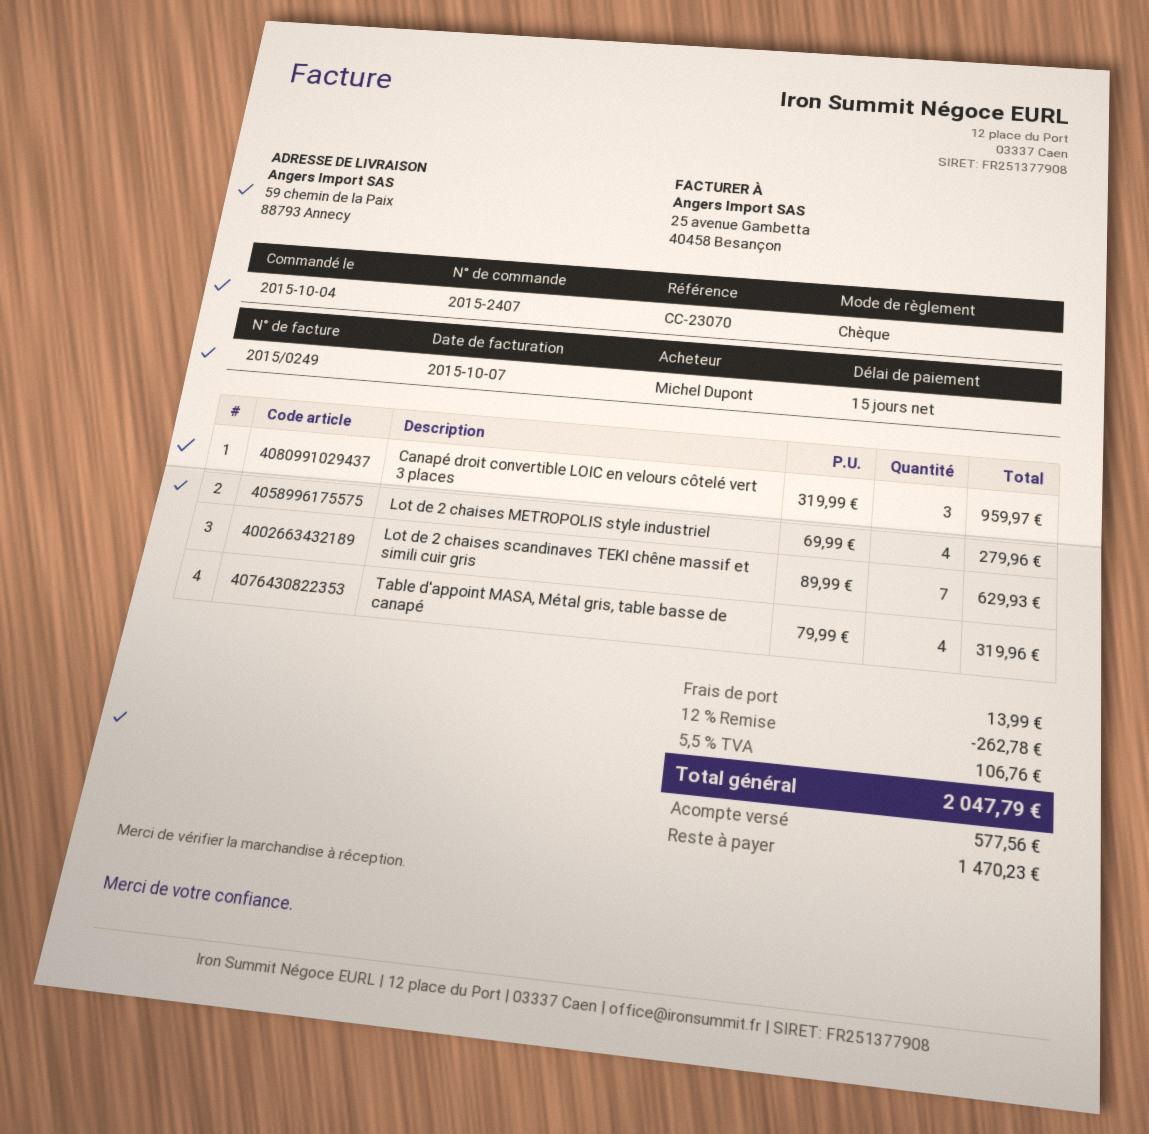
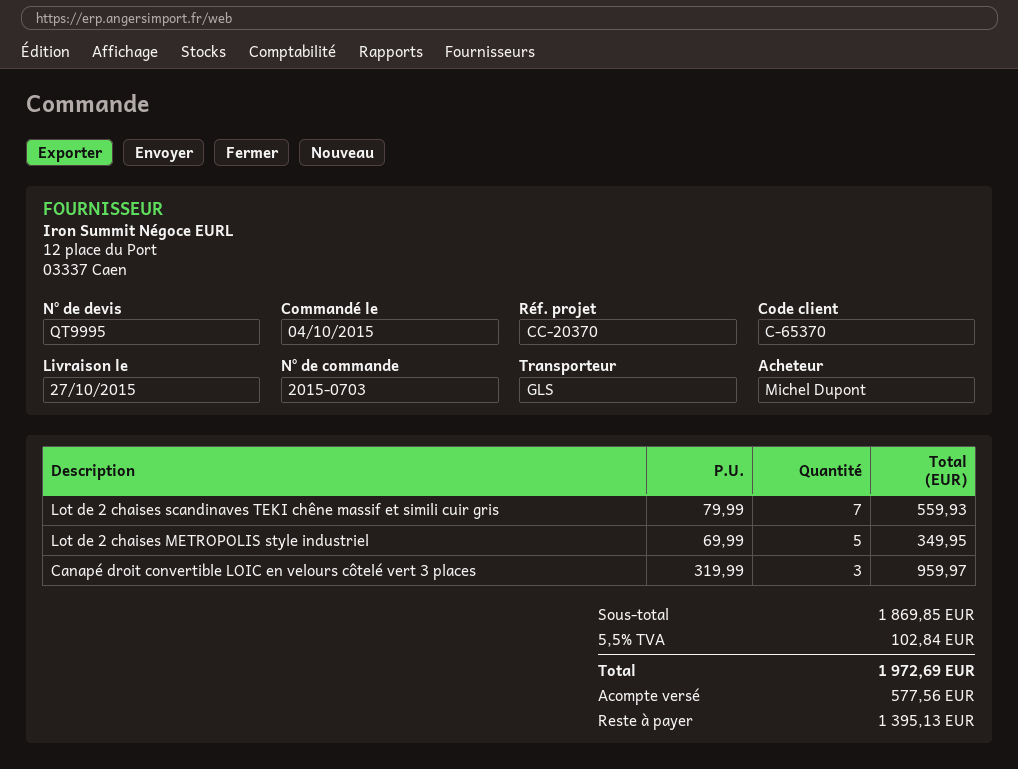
order number: 2015-2407 -> 2015-0703
reference: CC-23070 -> CC-20370
Lot de 2 chaises METROPOLIS style industriel: 4 x 69.99 = 279.96 -> 5 x 69.99 = 349.95
Lot de 2 chaises scandinaves TEKI chêne massif et simili cuir gris: 7 x 89.99 = 629.93 -> 7 x 79.99 = 559.93
Table d'appoint MASA, Métal gris, table basse de canapé: 4 x 79.99 = 319.96 -> none
discount: 12% = 262.78 -> none
shipping: 13.99 -> none
tax: 5.5% = 106.76 -> 5.5% = 102.84
total: 2047.79 -> 1972.69
balance: 1470.23 -> 1395.13

